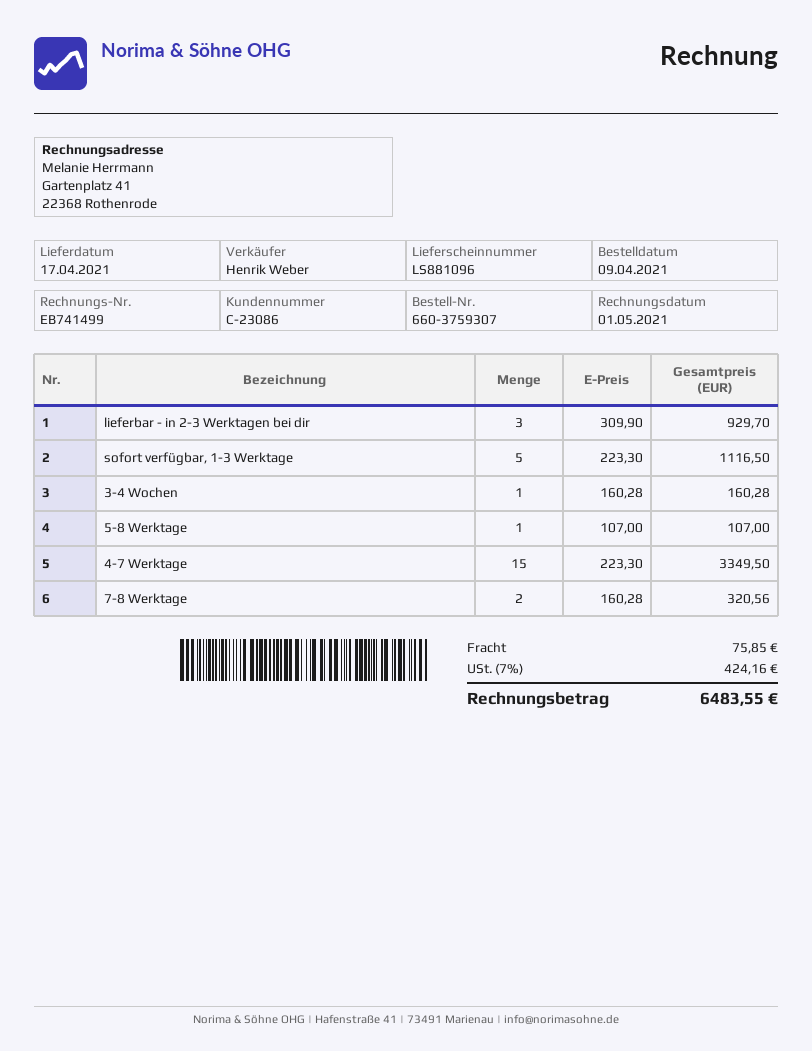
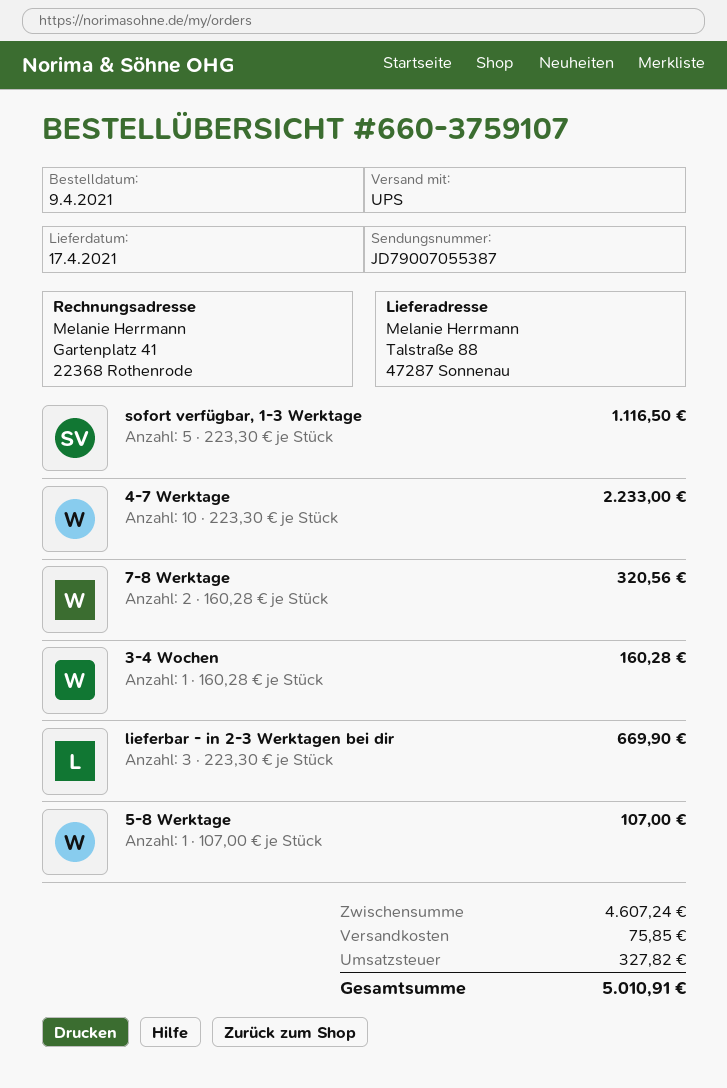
order number: 660-3759307 -> 660-3759107
lieferbar - in 2-3 Werktagen bei dir: 3 x 309.90 = 929.70 -> 3 x 223.30 = 669.90
4-7 Werktage: 15 x 223.30 = 3349.50 -> 10 x 223.30 = 2233.00
tax: 424.16 -> 327.82
total: 6483.55 -> 5010.91

